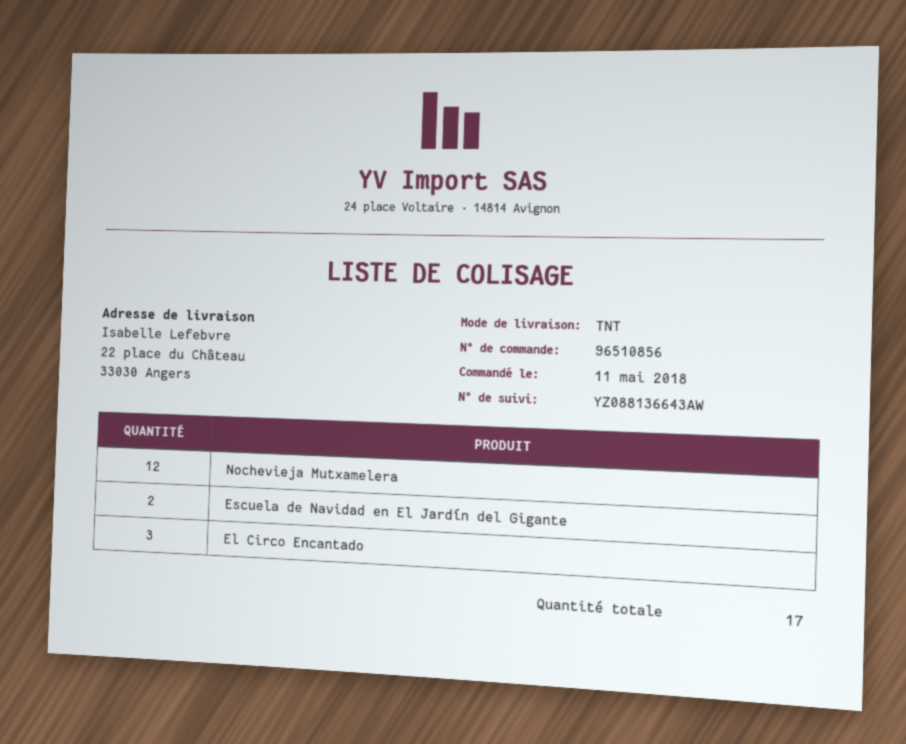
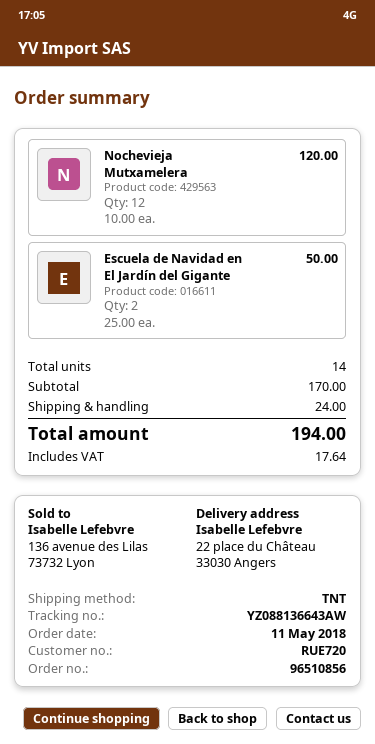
El Circo Encantado: 3 -> none
total quantity: 17 -> 14

